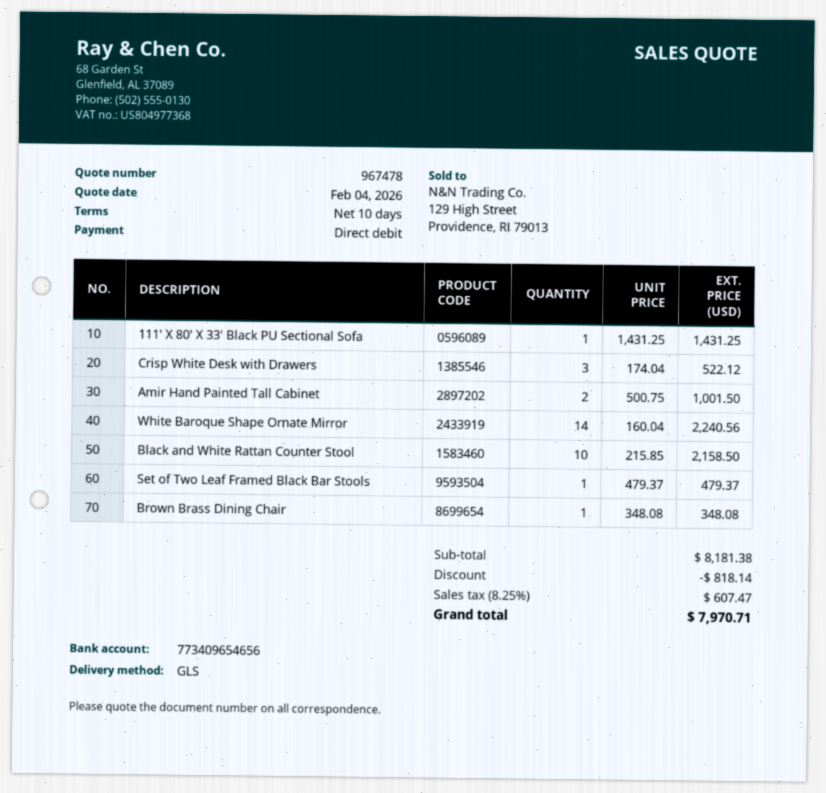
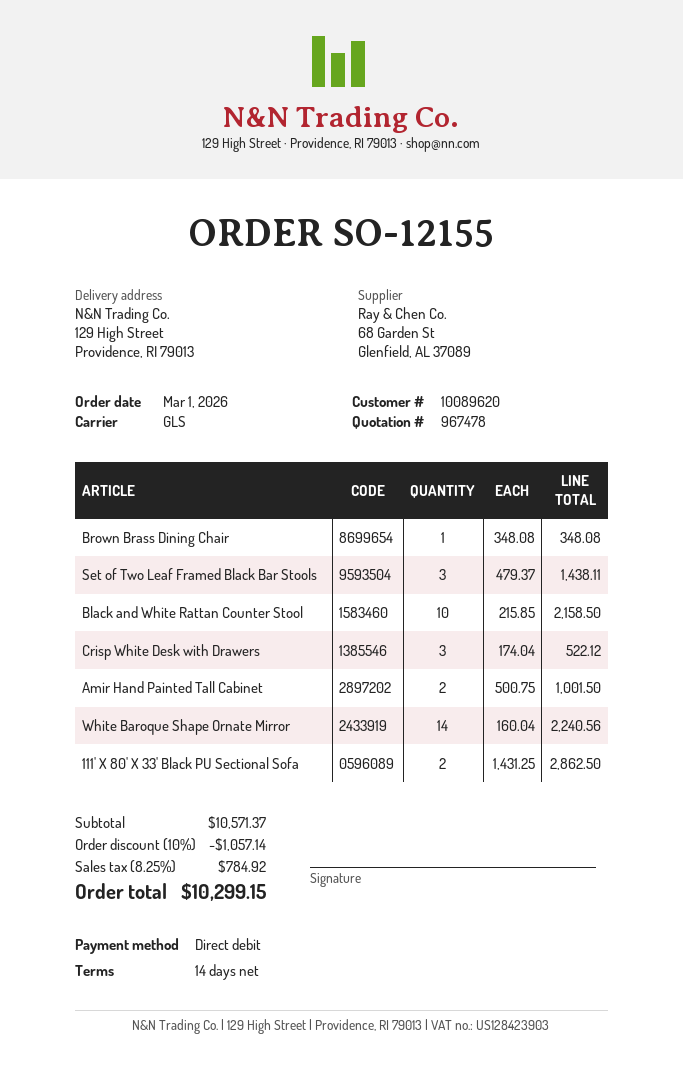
payment terms: 10 days -> 14 days
111' X 80' X 33' Black PU Sectional Sofa: 1 x 1431.25 = 1431.25 -> 2 x 1431.25 = 2862.50
Set of Two Leaf Framed Black Bar Stools: 1 x 479.37 = 479.37 -> 3 x 479.37 = 1438.11
subtotal: 8181.38 -> 10571.37
discount: 818.14 -> 1057.14
tax: 8.25% = 607.47 -> 8.25% = 784.92
total: 7970.71 -> 10299.15

